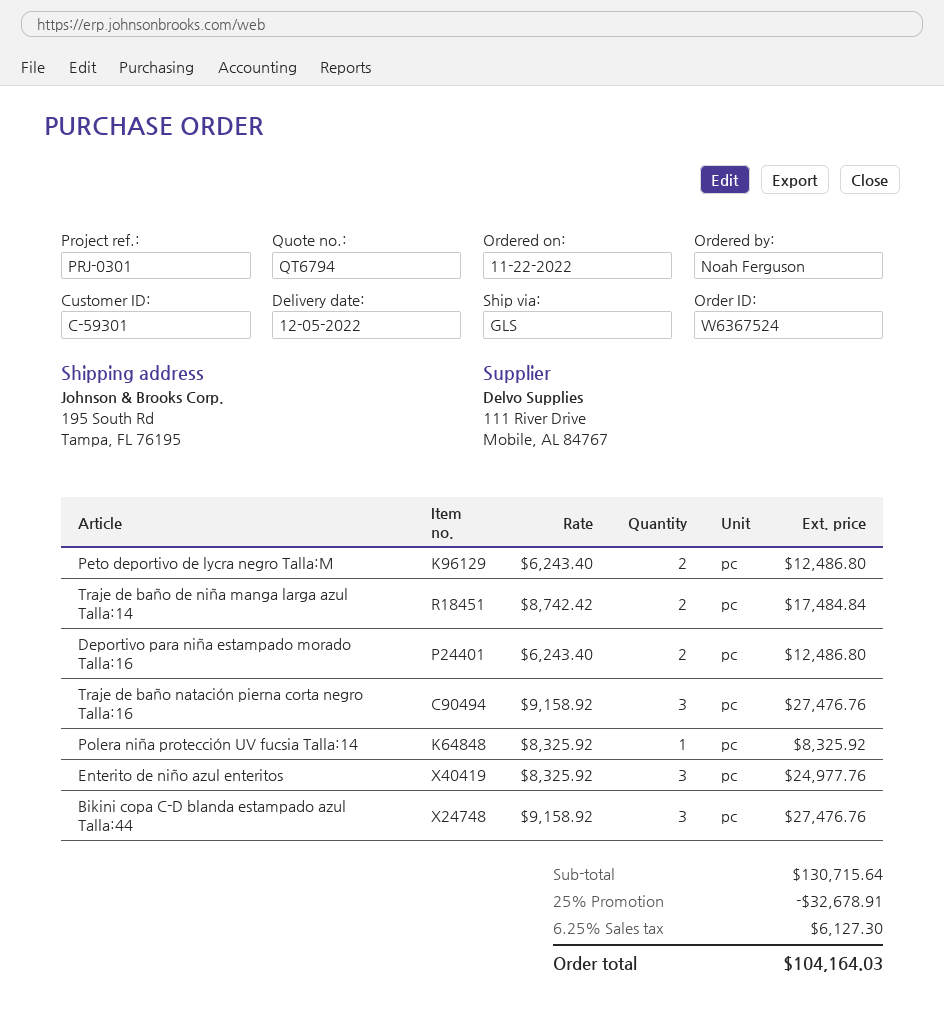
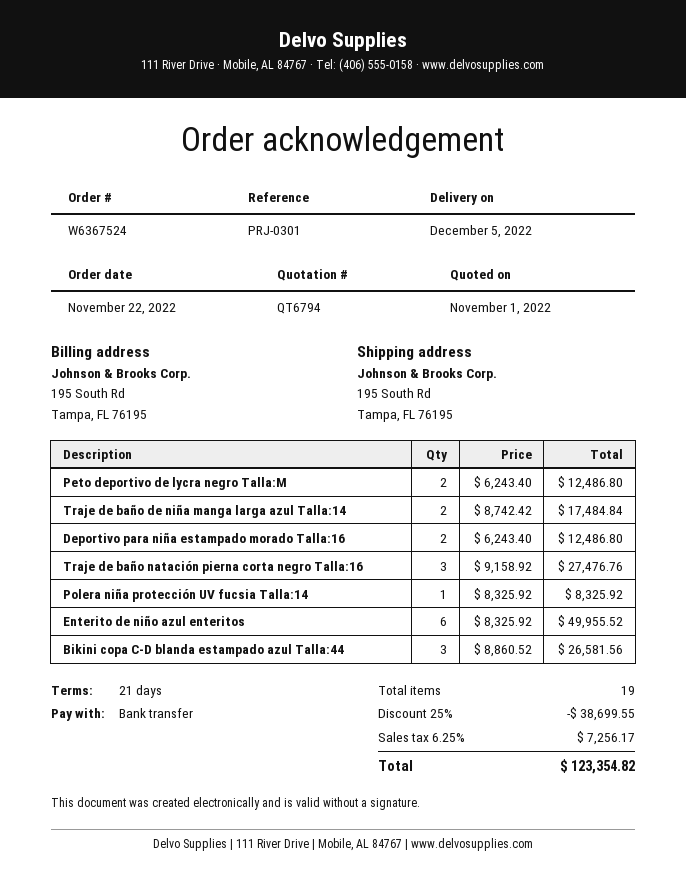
Enterito de niño azul enteritos: 3 x 8325.92 = 24977.76 -> 6 x 8325.92 = 49955.52
Bikini copa C-D blanda estampado azul Talla:44: 3 x 9158.92 = 27476.76 -> 3 x 8860.52 = 26581.56
discount: 25% = 32678.91 -> 25% = 38699.55
tax: 6.25% = 6127.30 -> 6.25% = 7256.17
total: 104164.03 -> 123354.82

